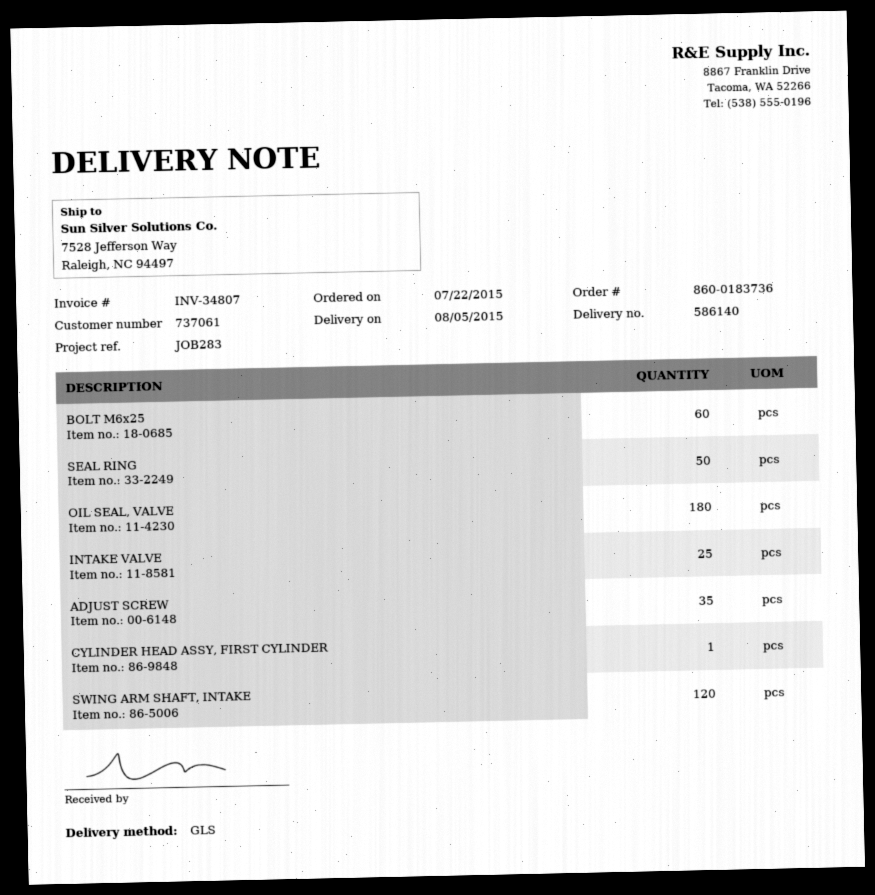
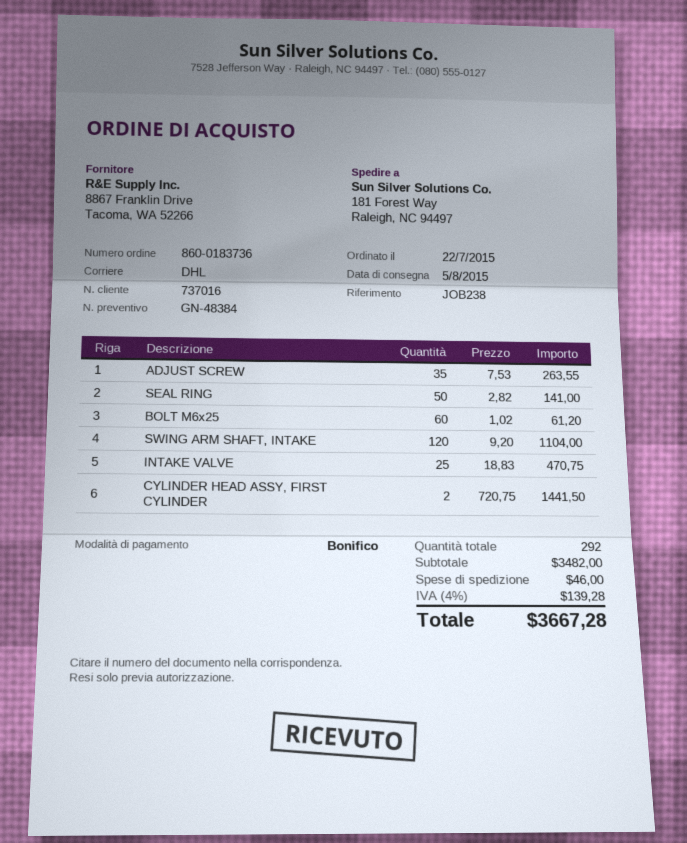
customer number: 737061 -> 737016
reference: JOB283 -> JOB238
shipping method: GLS -> DHL
ship to: 7528 Jefferson Way, Raleigh, NC 94497 -> 181 Forest Way, Raleigh, NC 94497
OIL SEAL, VALVE: 180 -> none
CYLINDER HEAD ASSY, FIRST CYLINDER: 1 -> 2

